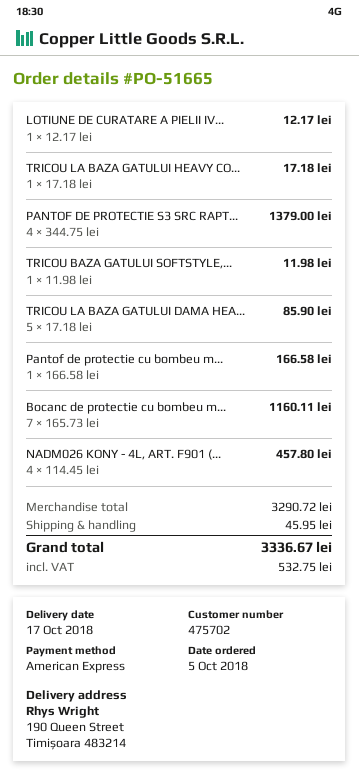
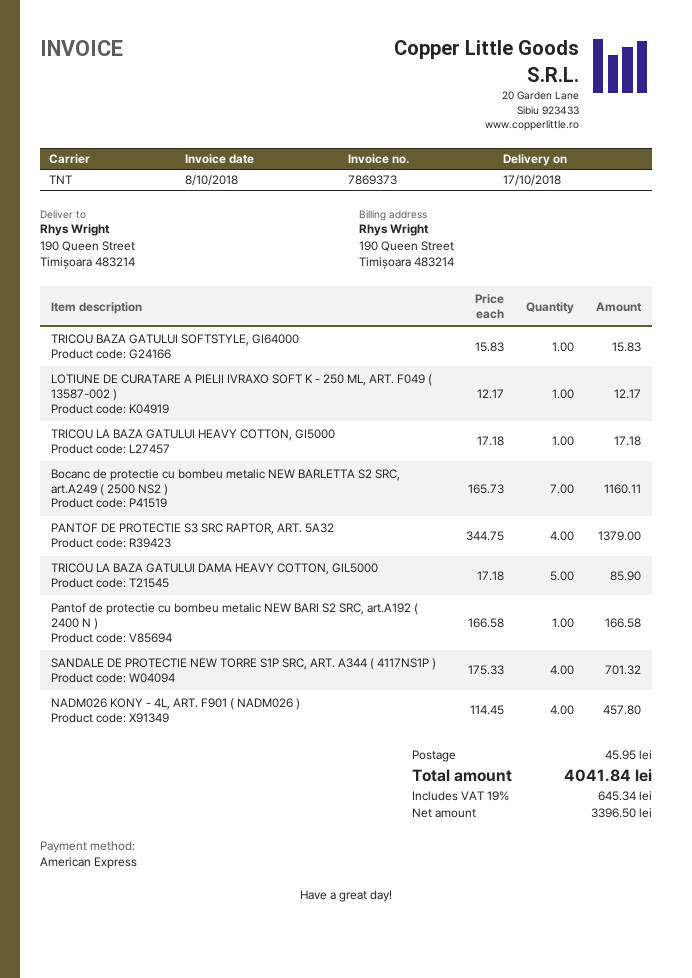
TRICOU BAZA GATULUI SOFTSTYLE,...: 1 x 11.98 = 11.98 -> 1 x 15.83 = 15.83
SANDALE DE PROTECTIE NEW TORRE S1P SRC, ART. A344 ( 4117NS1P ): none -> 4 x 175.33 = 701.32
tax: 532.75 -> 645.34
total: 3336.67 -> 4041.84

